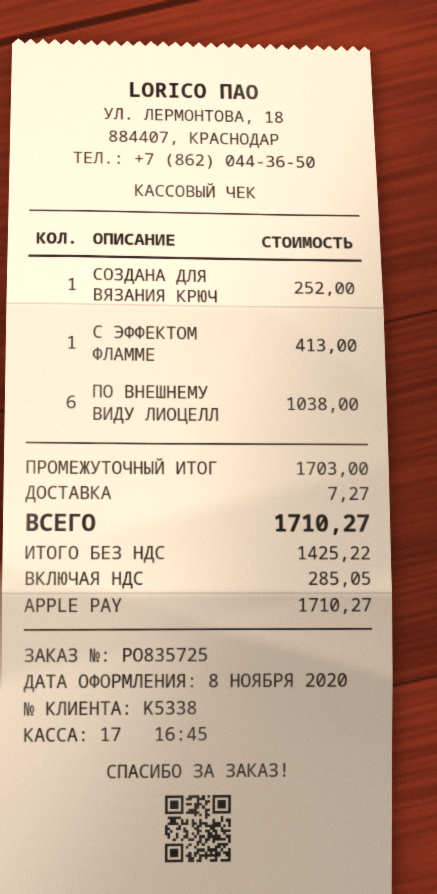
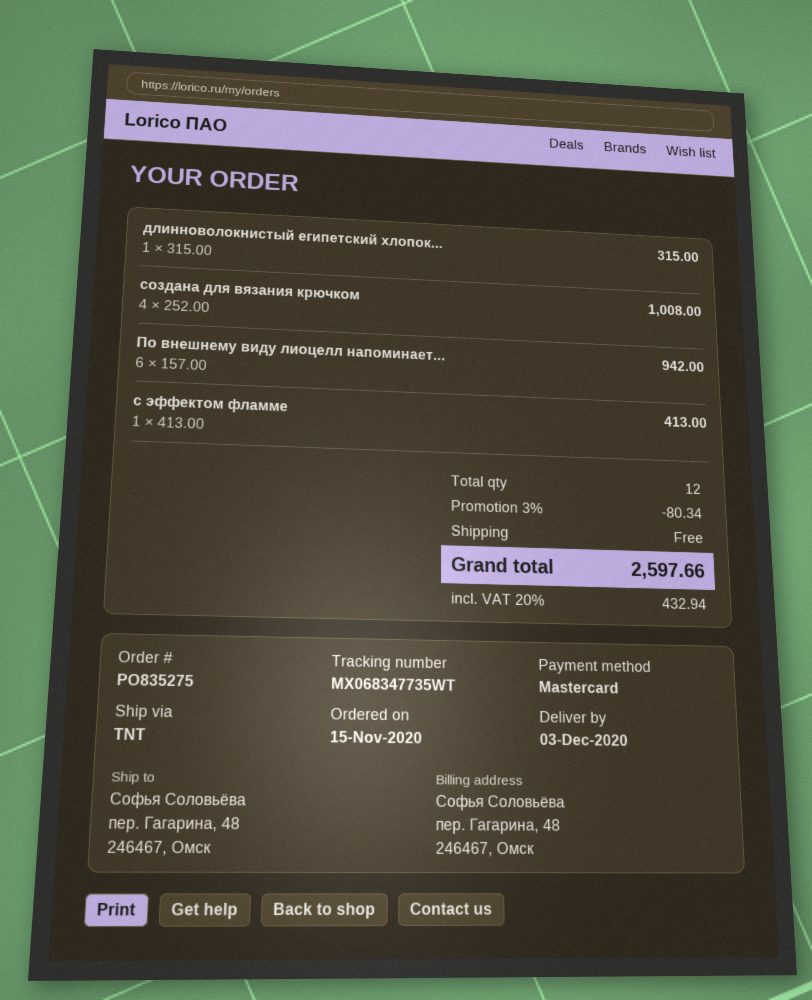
order number: PO835725 -> PO835275
order date: 2020-11-08 -> 2020-11-15
payment method: Apple Pay -> Mastercard
СОЗДАНА ДЛЯ ВЯЗАНИЯ КРЮЧ: 1 for 252.00 -> 4 for 1008.00
ПО ВНЕШНЕМУ ВИДУ ЛИОЦЕЛЛ: 6 for 1038.00 -> 6 for 942.00
длинноволокнистый египетский хлопок...: none -> 1 for 315.00
discount: none -> 3% = 80.34
shipping: 7.27 -> 0.00
tax: 285.05 -> 432.94
total: 1710.27 -> 2597.66

